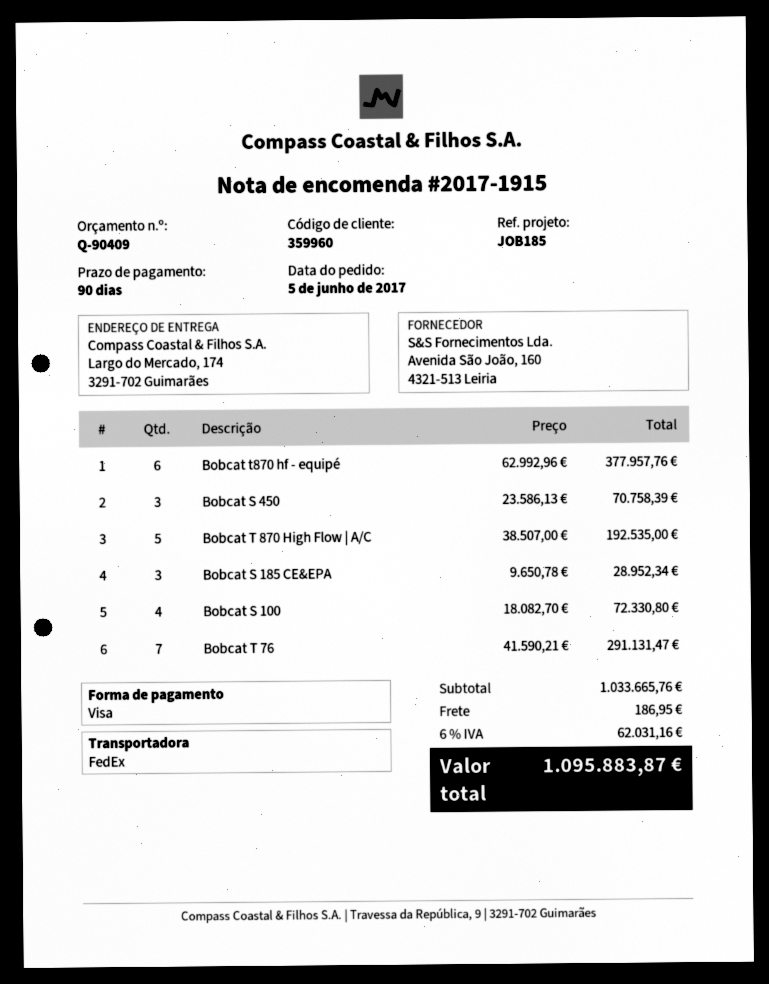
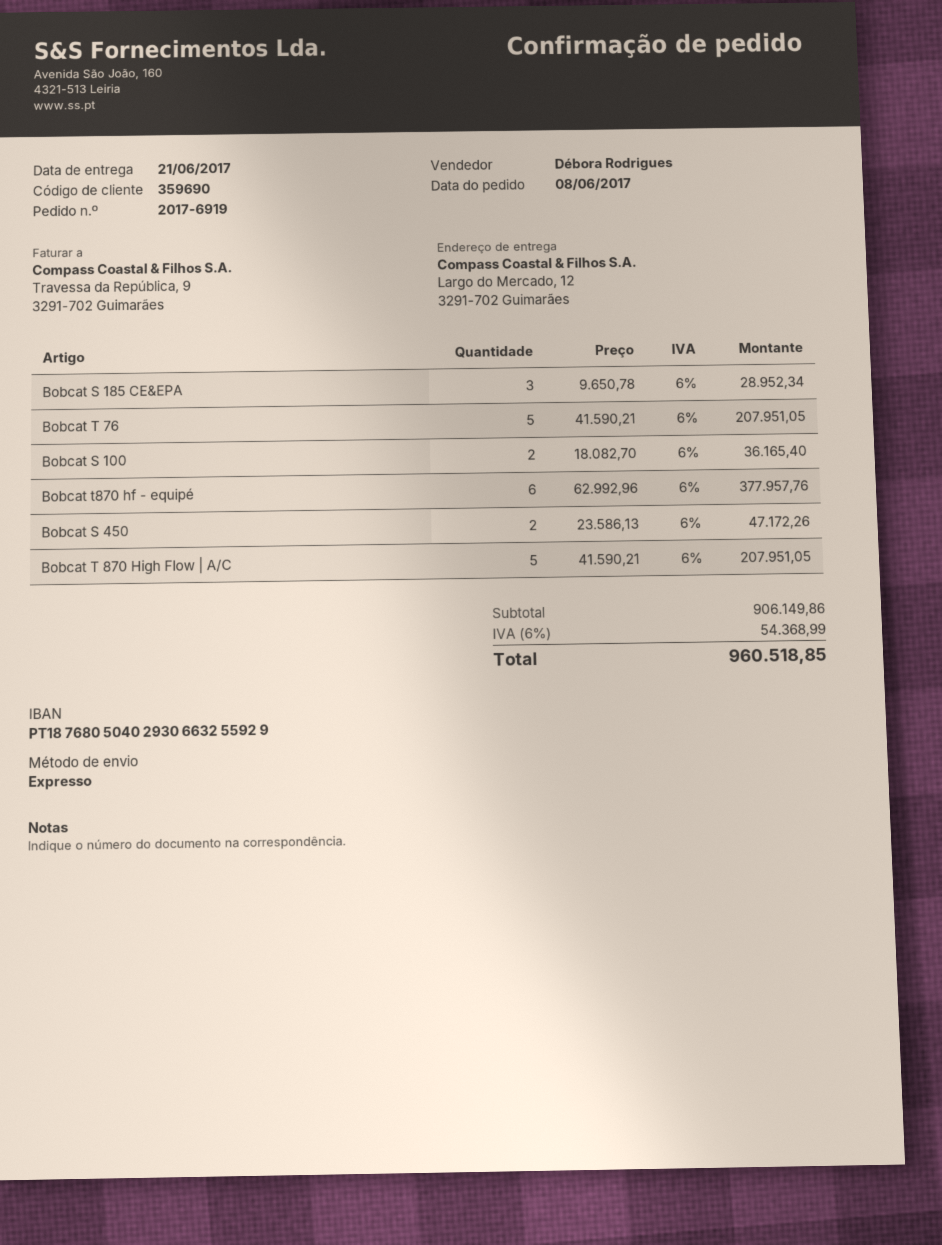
order number: 2017-1915 -> 2017-6919
order date: 2017-06-05 -> 2017-06-08
customer number: 359960 -> 359690
shipping method: FedEx -> express
ship to: Largo do Mercado, 174, 3291-702 Guimarães -> Largo do Mercado, 12, 3291-702 Guimarães
Bobcat S 450: 3 x 23586.13 = 70758.39 -> 2 x 23586.13 = 47172.26
Bobcat T 870 High Flow | A/C: 5 x 38507.00 = 192535.00 -> 5 x 41590.21 = 207951.05
Bobcat S 100: 4 x 18082.70 = 72330.80 -> 2 x 18082.70 = 36165.40
Bobcat T 76: 7 x 41590.21 = 291131.47 -> 5 x 41590.21 = 207951.05
subtotal: 1033665.76 -> 906149.86
shipping: 186.95 -> none
tax: 6% = 62031.16 -> 6% = 54368.99
total: 1095883.87 -> 960518.85

